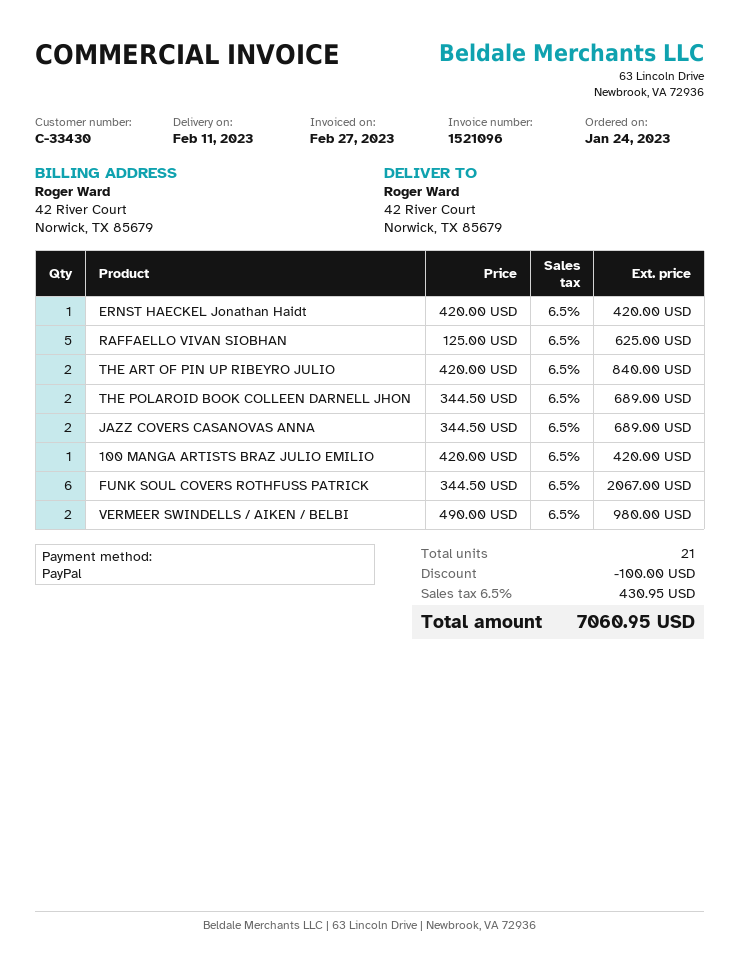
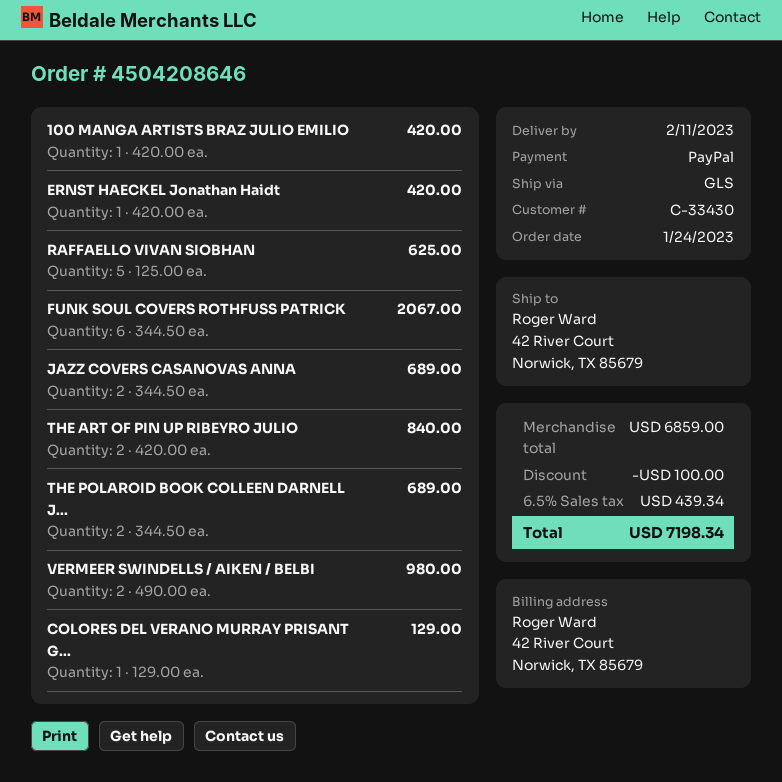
COLORES DEL VERANO MURRAY PRISANT G...: none -> 1 x 129.00 = 129.00
tax: 6.5% = 430.95 -> 6.5% = 439.34
total: 7060.95 -> 7198.34

